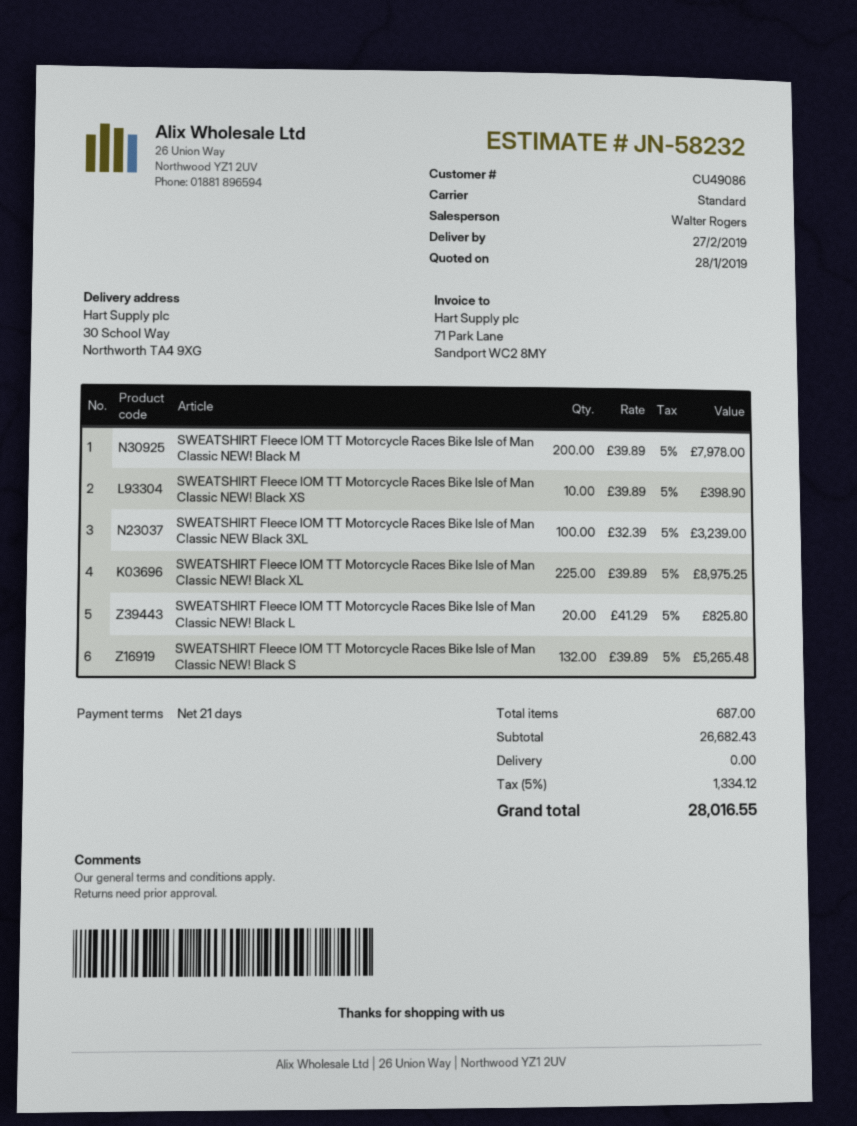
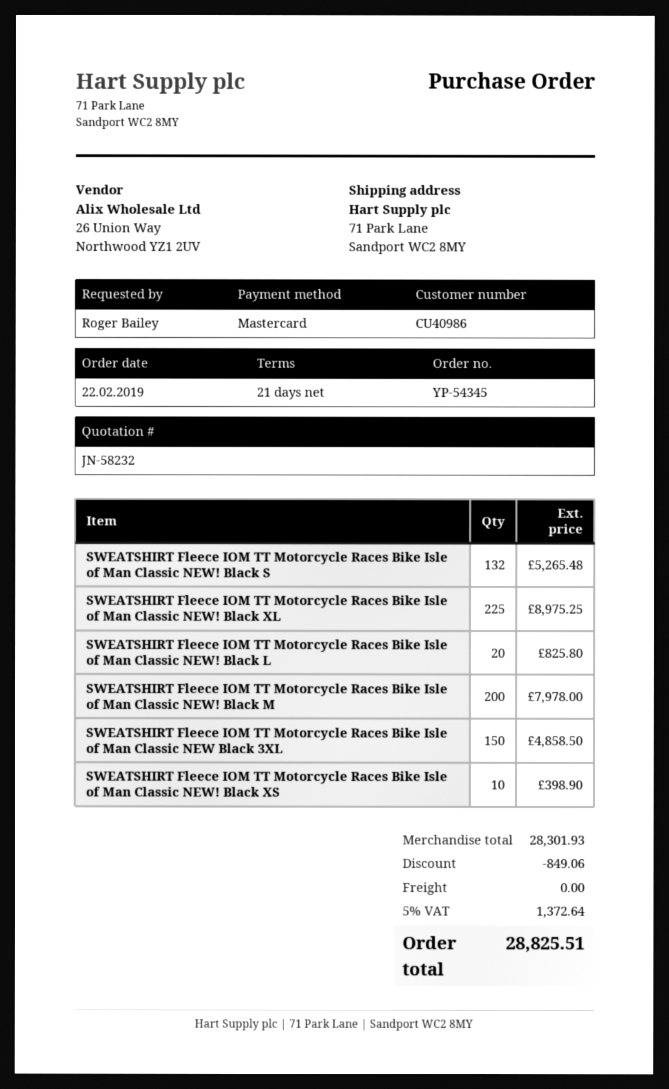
customer number: CU49086 -> CU40986
ship to: 30 School Way, Northworth TA4 9XG -> 71 Park Lane, Sandport WC2 8MY
SWEATSHIRT Fleece IOM TT Motorcycle Races Bike Isle of Man Classic NEW Black 3XL: 100 for 3239.00 -> 150 for 4858.50
subtotal: 26682.43 -> 28301.93
discount: none -> 849.06
tax: 5% = 1334.12 -> 5% = 1372.64
total: 28016.55 -> 28825.51

